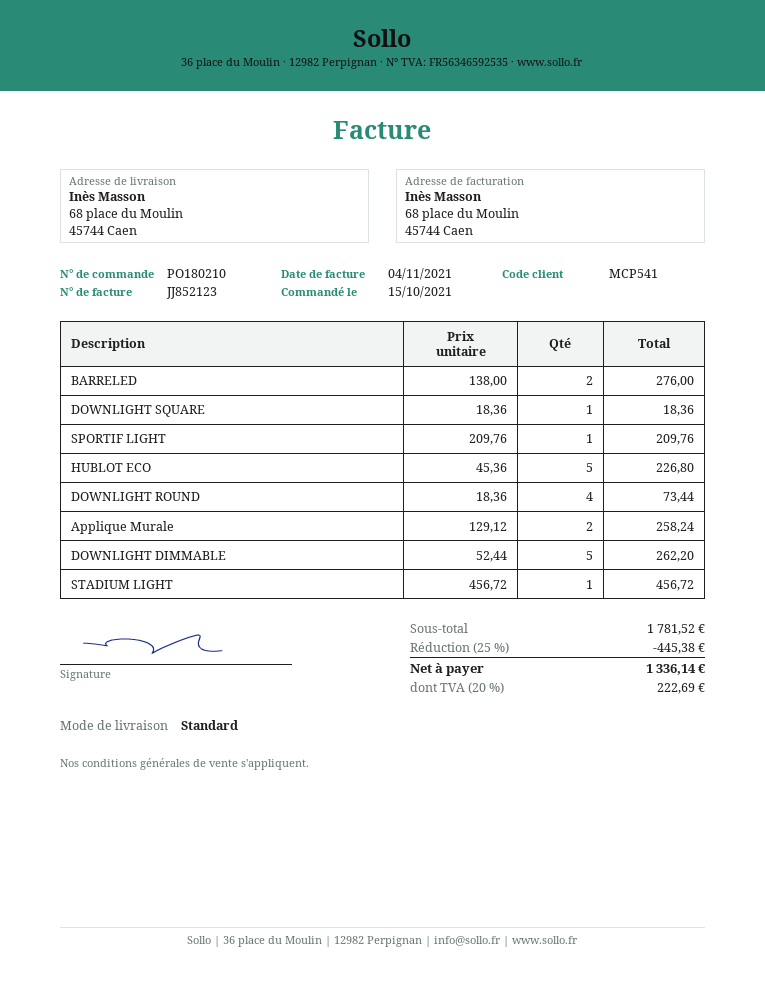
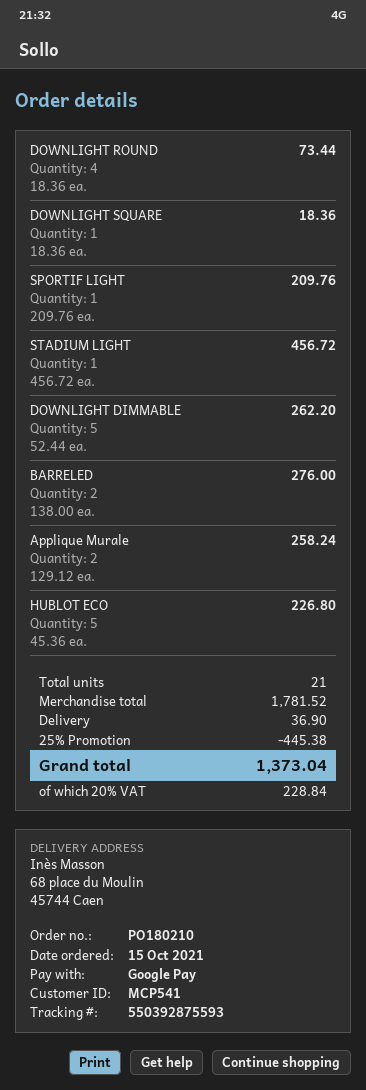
shipping: none -> 36.90
tax: 20% = 222.69 -> 20% = 228.84
total: 1336.14 -> 1373.04

